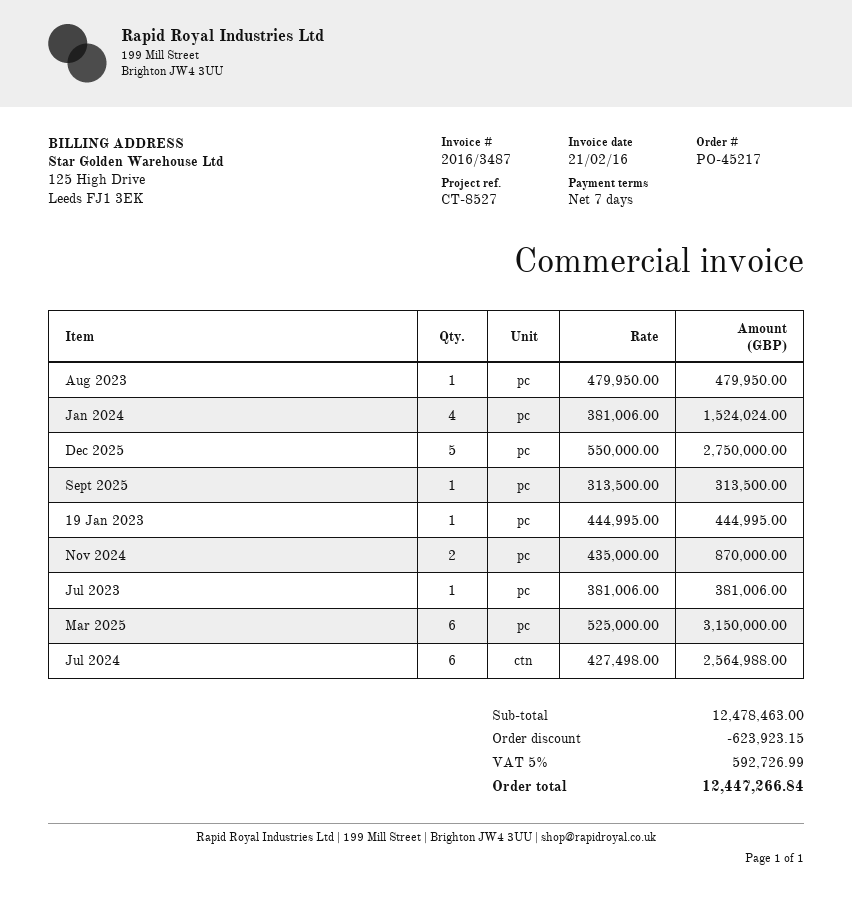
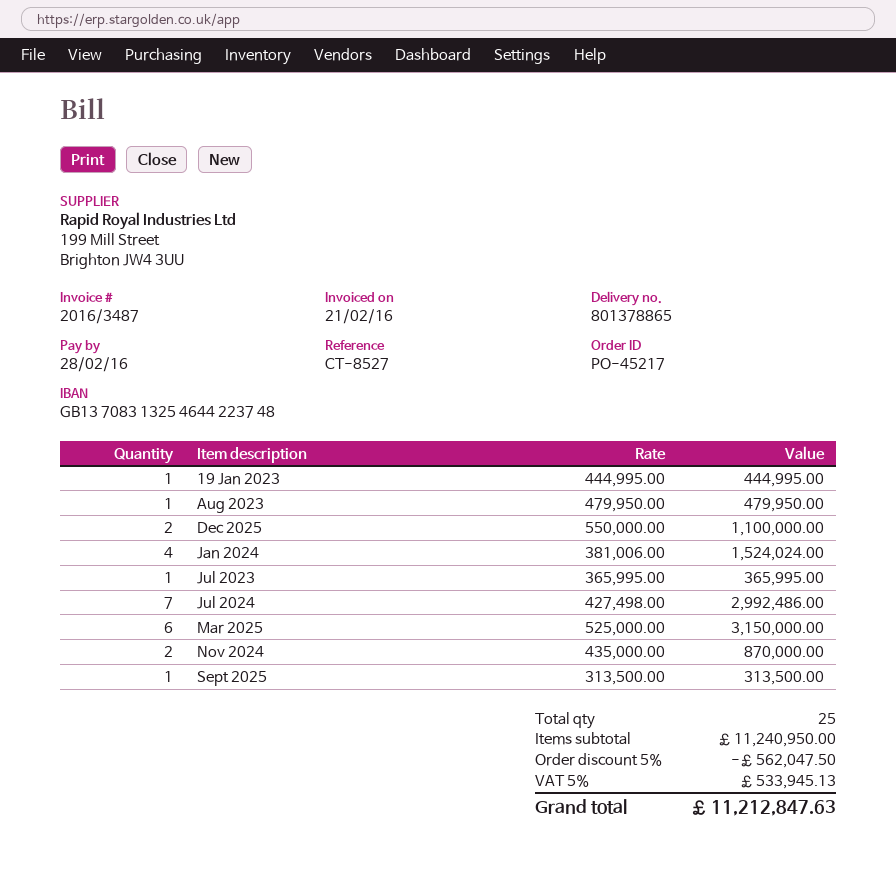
Dec 2025: 5 x 550000.00 = 2750000.00 -> 2 x 550000.00 = 1100000.00
Jul 2023: 1 x 381006.00 = 381006.00 -> 1 x 365995.00 = 365995.00
Jul 2024: 6 x 427498.00 = 2564988.00 -> 7 x 427498.00 = 2992486.00
subtotal: 12478463.00 -> 11240950.00
discount: 623923.15 -> 562047.50
tax: 5% = 592726.99 -> 5% = 533945.13
total: 12447266.84 -> 11212847.63

